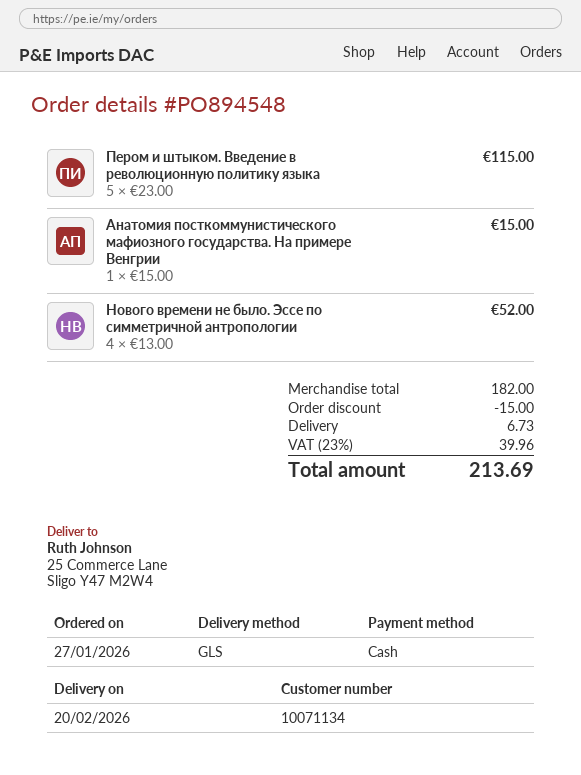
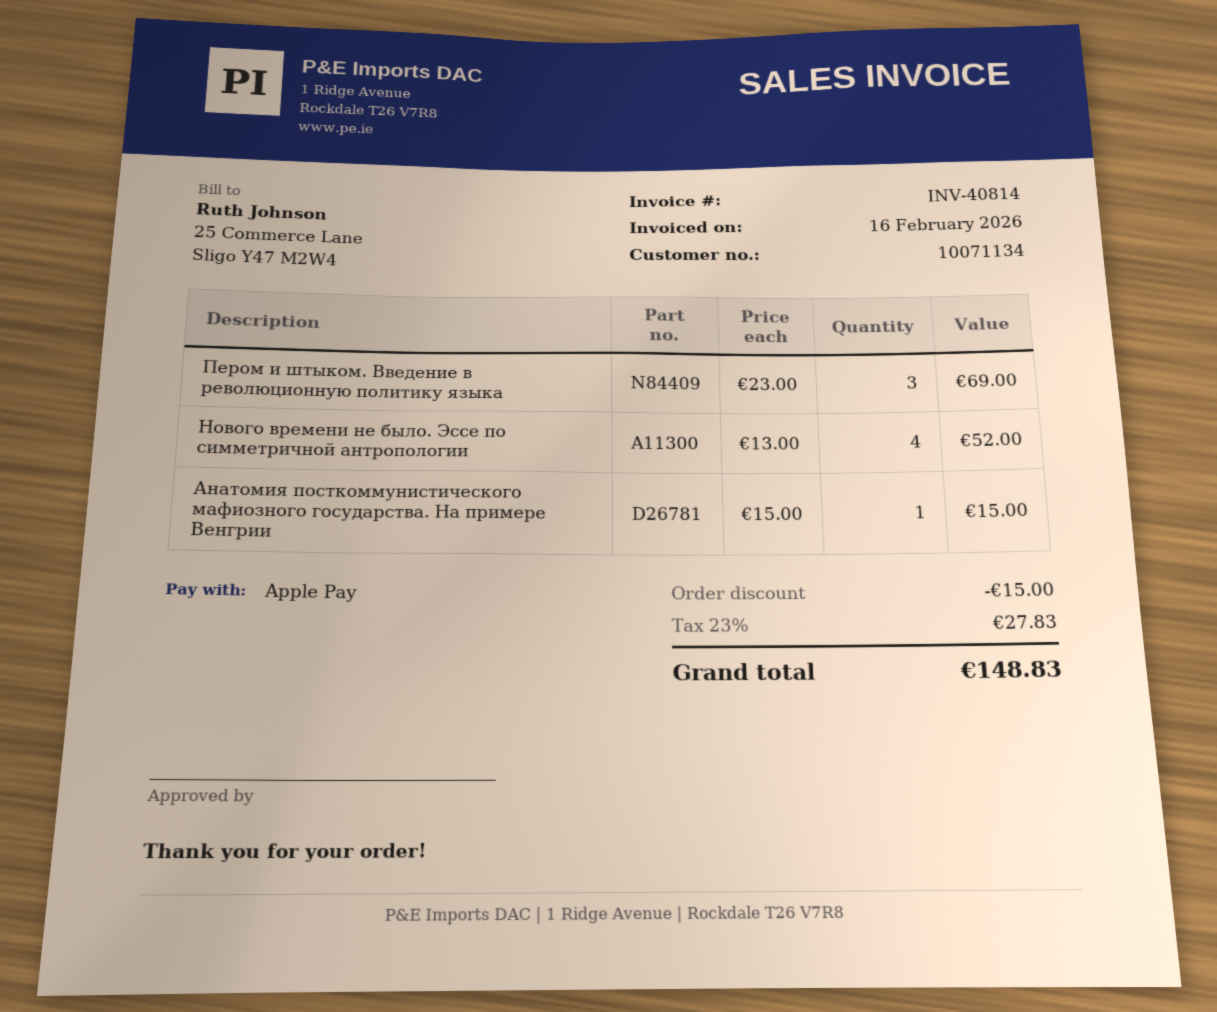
payment method: cash -> Apple Pay
Пером и штыком. Bведение в революционную политику языка: 5 x 23.00 = 115.00 -> 3 x 23.00 = 69.00
shipping: 6.73 -> none
tax: 23% = 39.96 -> 23% = 27.83
total: 213.69 -> 148.83

